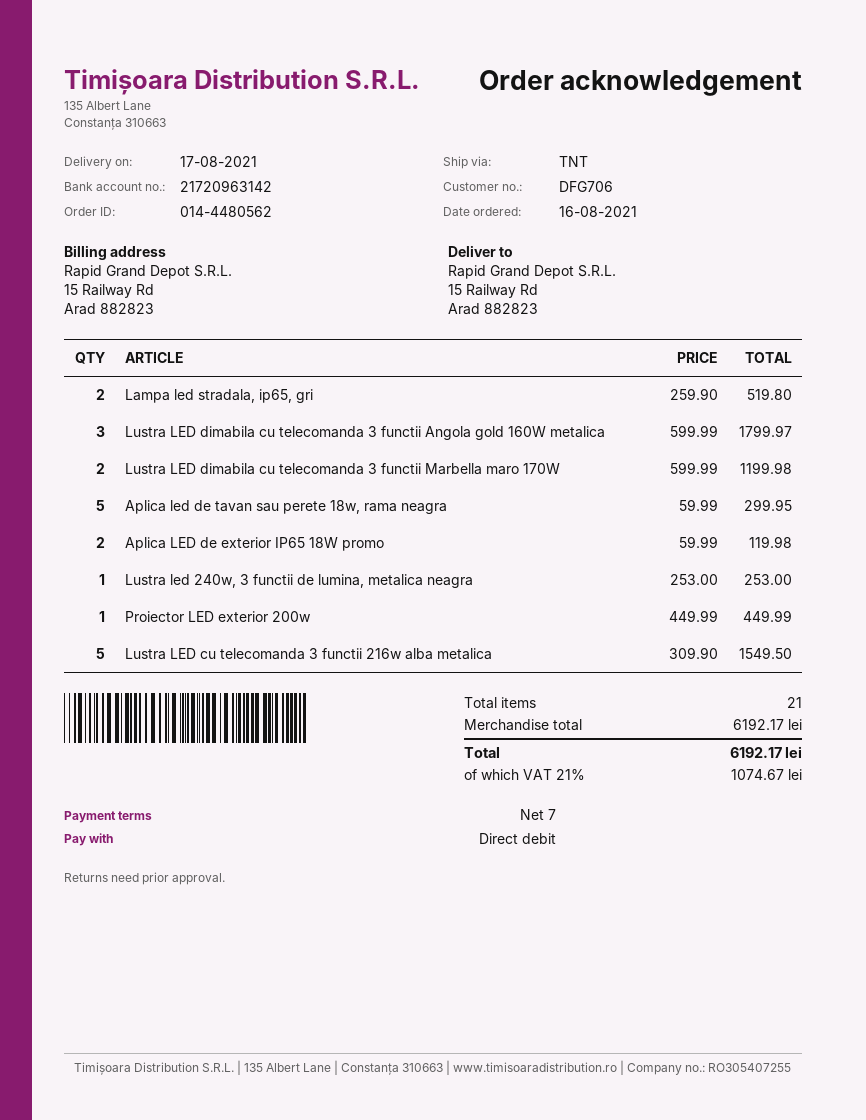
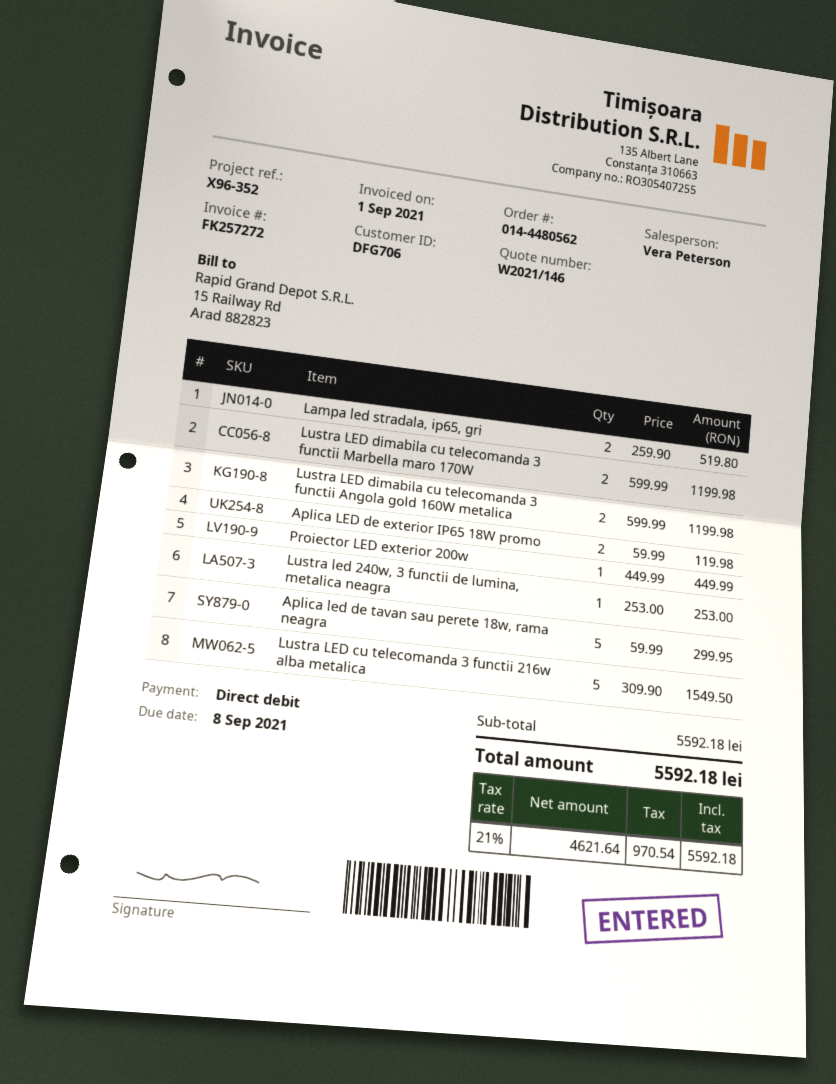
Lustra LED dimabila cu telecomanda 3 functii Angola gold 160W metalica: 3 x 599.99 = 1799.97 -> 2 x 599.99 = 1199.98
subtotal: 6192.17 -> 5592.18
tax: 21% = 1074.67 -> 21% = 970.54
total: 6192.17 -> 5592.18

